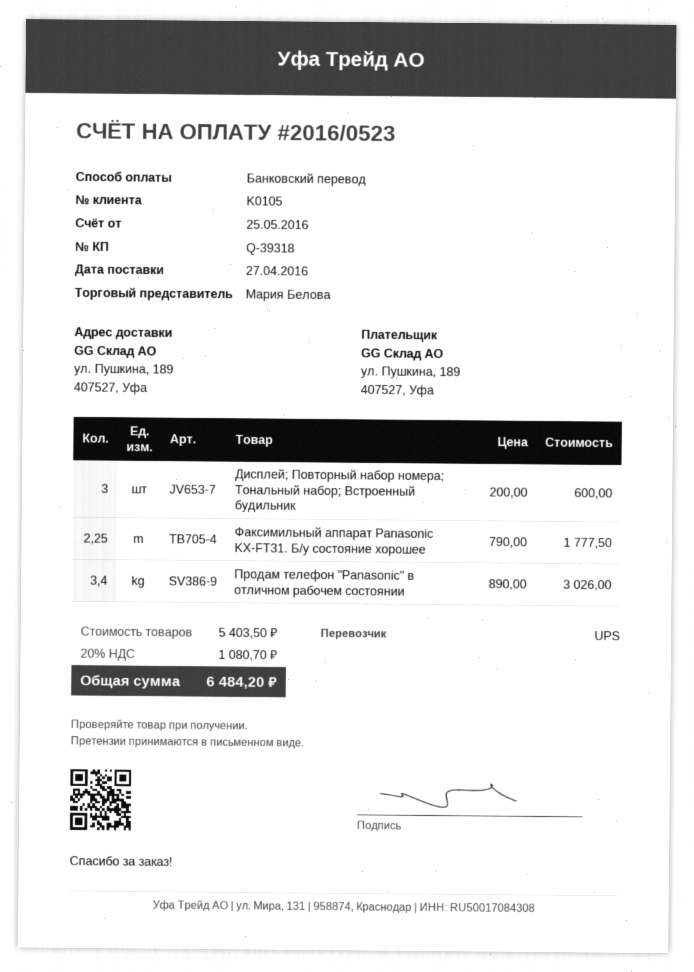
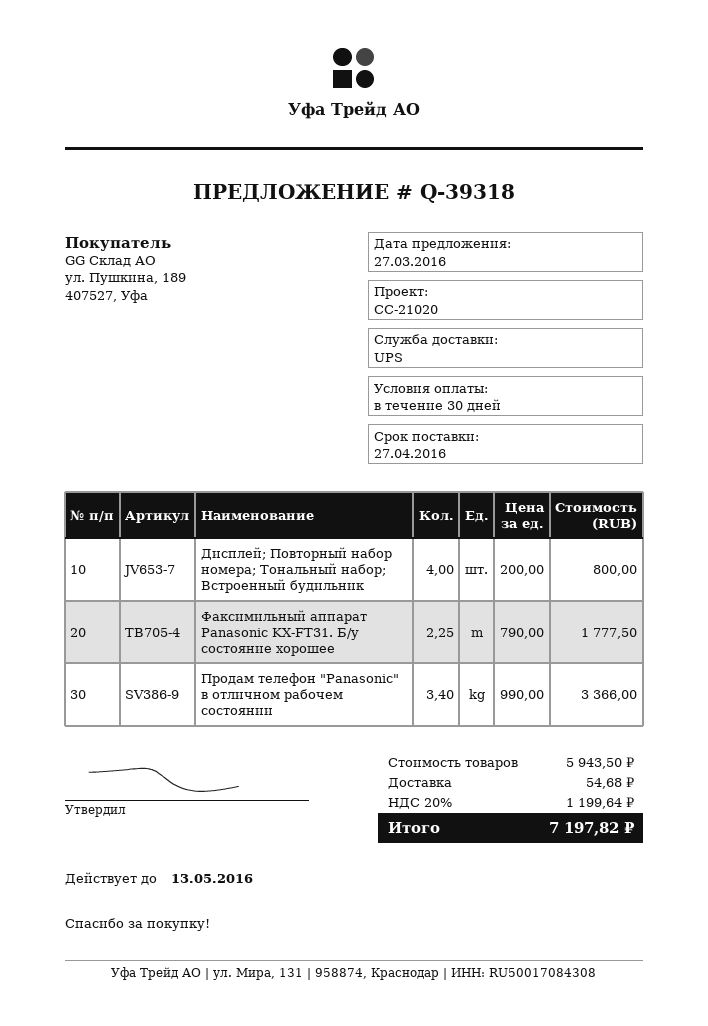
Дисплей; Повторный набор номера; Тональный набор; Встроенный будильник: 3 x 200.00 = 600.00 -> 4 x 200.00 = 800.00
Продам телефон "Panasonic" в отличном рабочем состоянии: 3.4 x 890.00 = 3026.00 -> 3.4 x 990.00 = 3366.00
subtotal: 5403.50 -> 5943.50
shipping: none -> 54.68
tax: 20% = 1080.70 -> 20% = 1199.64
total: 6484.20 -> 7197.82

